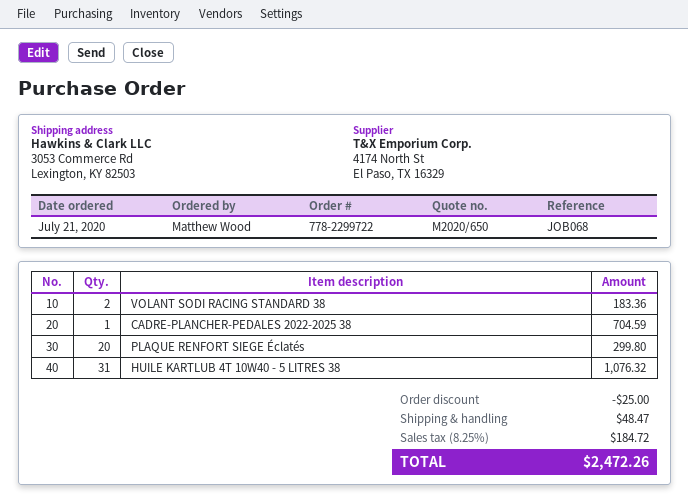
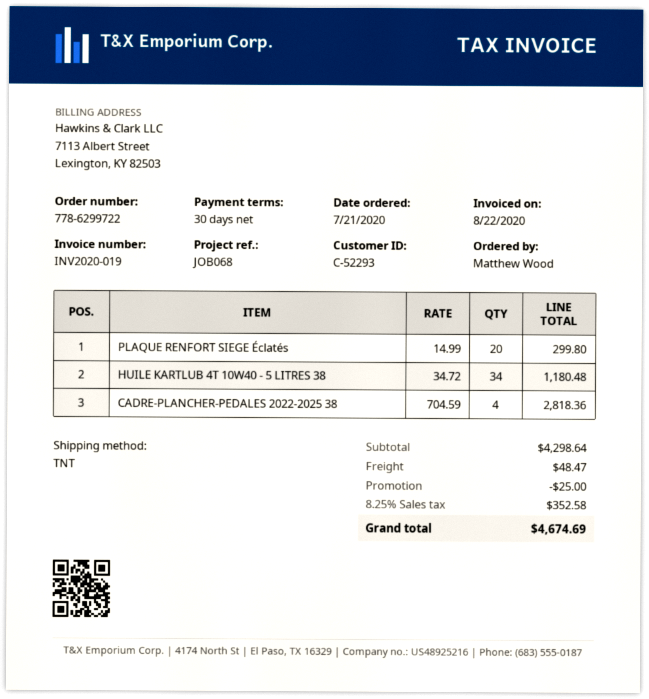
order number: 778-2299722 -> 778-6299722
VOLANT SODI RACING STANDARD 38: 2 for 183.36 -> none
CADRE-PLANCHER-PEDALES 2022-2025 38: 1 for 704.59 -> 4 for 2818.36
HUILE KARTLUB 4T 10W40 - 5 LITRES 38: 31 for 1076.32 -> 34 for 1180.48
tax: 8.25% = 184.72 -> 8.25% = 352.58
total: 2472.26 -> 4674.69

